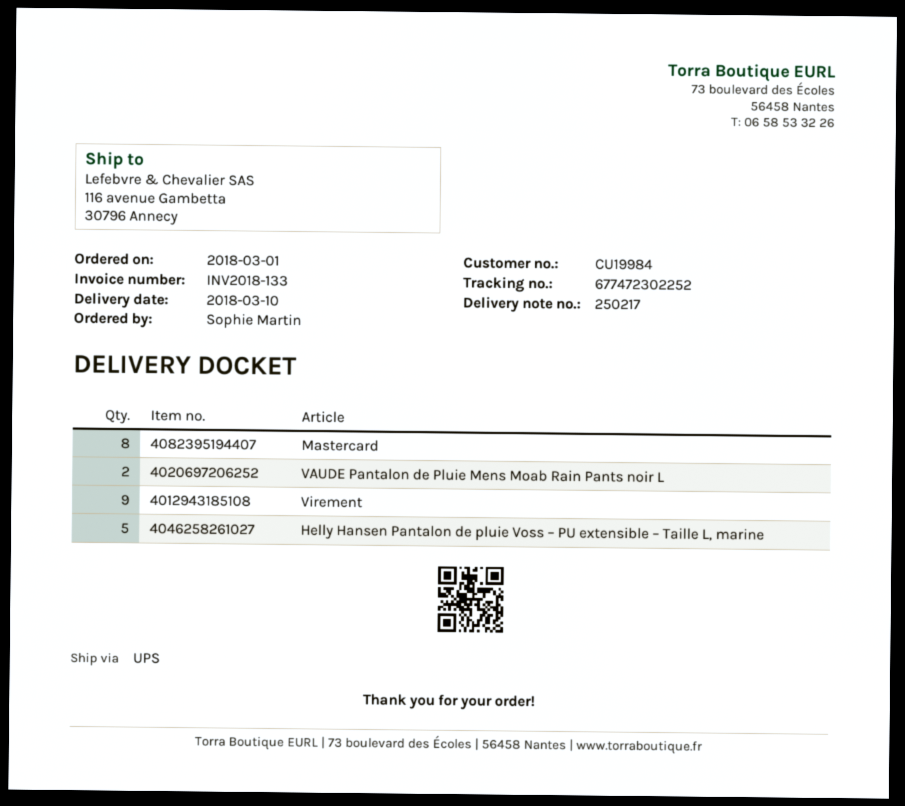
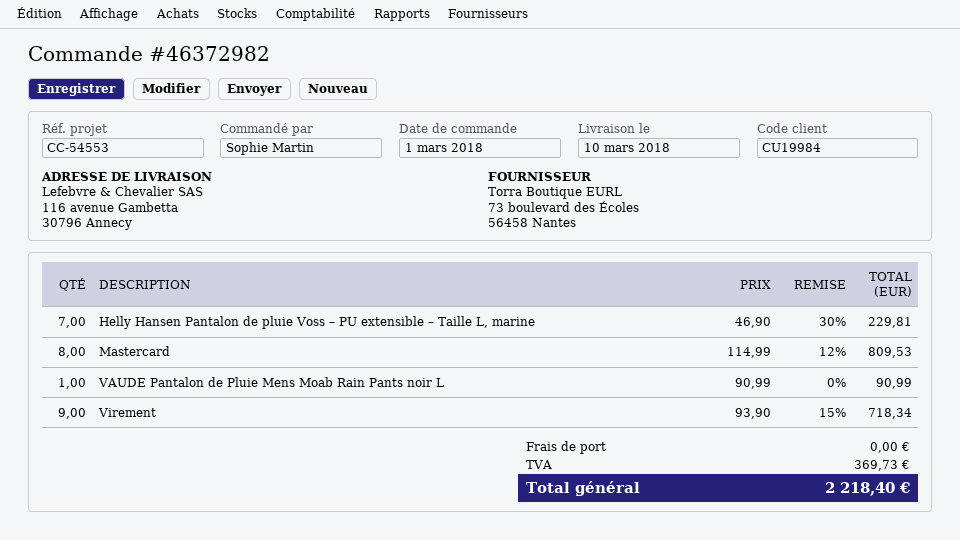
VAUDE Pantalon de Pluie Mens Moab Rain Pants noir L: 2 -> 1
Helly Hansen Pantalon de pluie Voss – PU extensible – Taille L, marine: 5 -> 7

